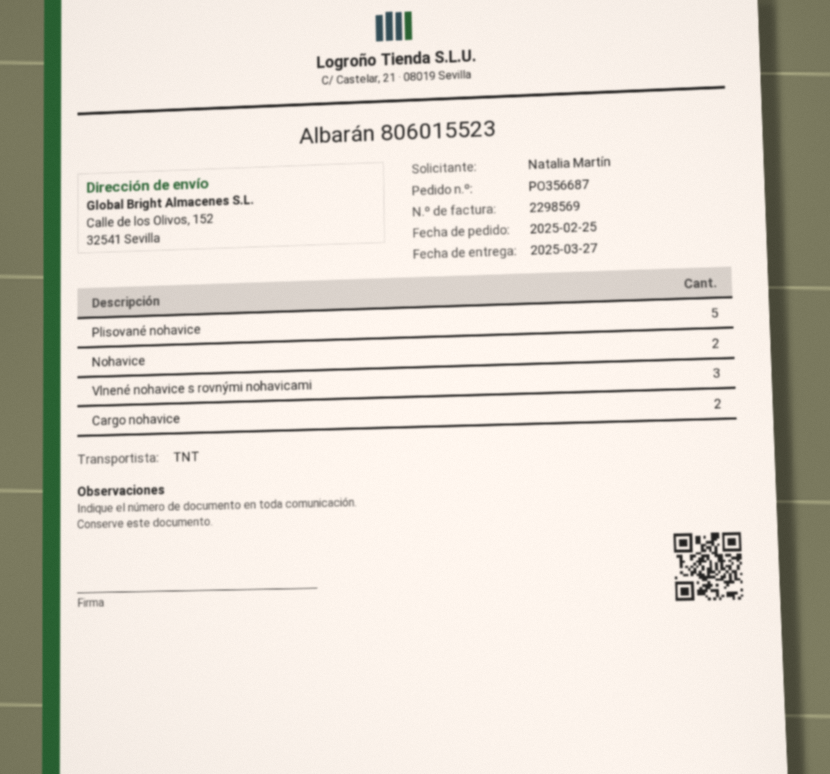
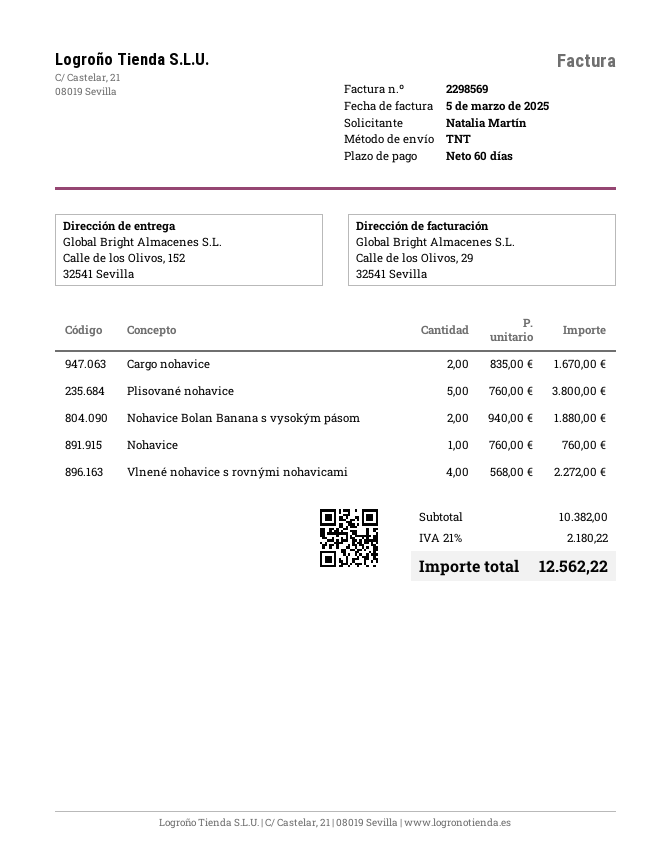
Nohavice: 2 -> 1
Vlnené nohavice s rovnými nohavicami: 3 -> 4
Nohavice Bolan Banana s vysokým pásom: none -> 2

